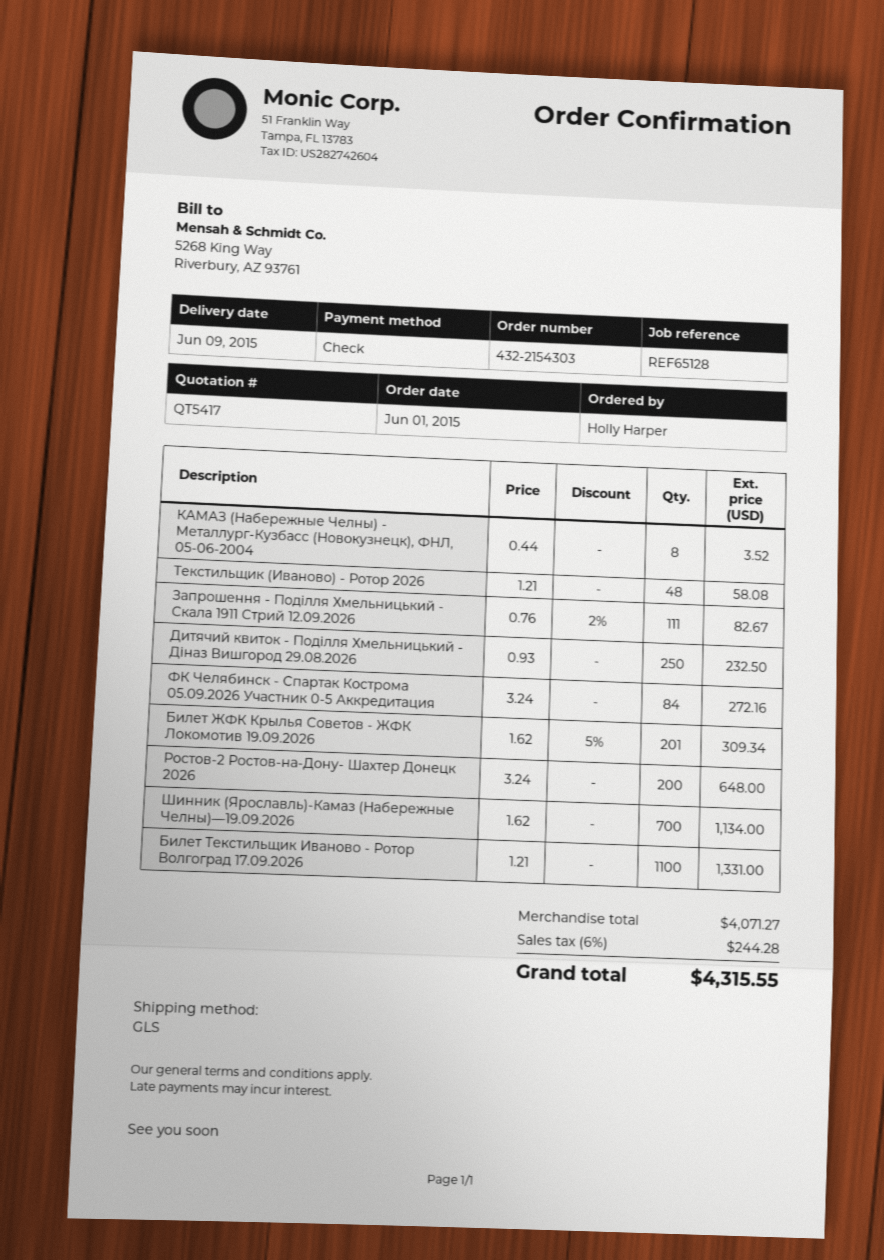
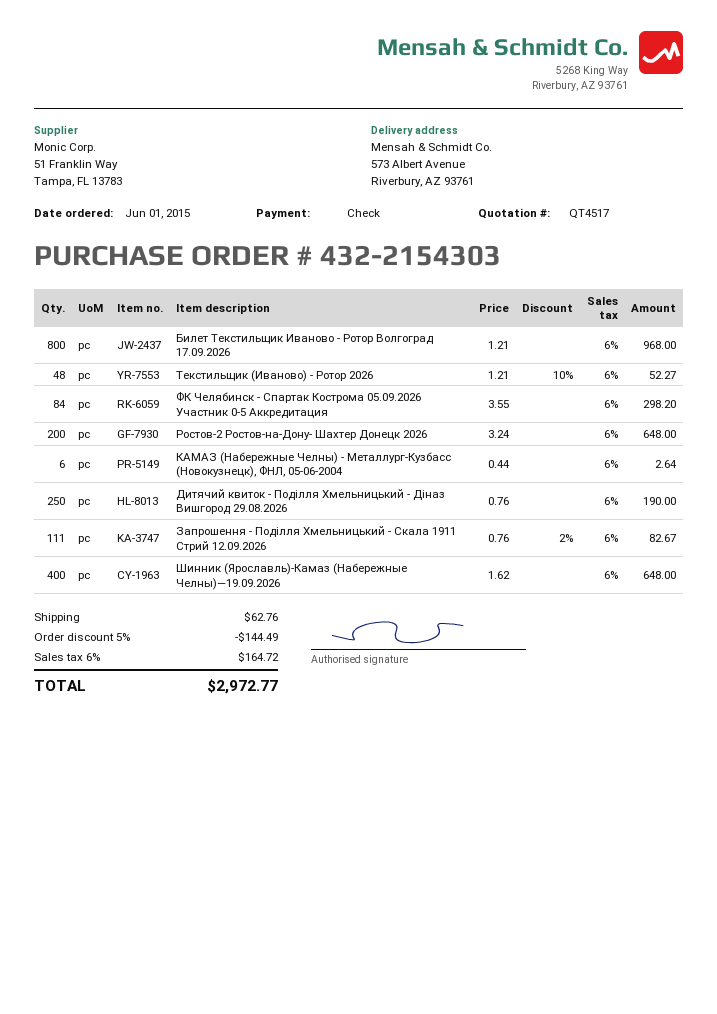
quote number: QT5417 -> QT4517
КАМАЗ (Набережные Челны) - Металлург-Кузбасс (Новокузнецк), ФНЛ, 05-06-2004: 8 x 0.44 = 3.52 -> 6 x 0.44 = 2.64
Текстильщик (Иваново) - Ротор 2026: 48 x 1.21 = 58.08 -> 48 x 1.21 - 10% = 52.27
Дитячий квиток - Поділля Хмельницький - Діназ Вишгород 29.08.2026: 250 x 0.93 = 232.50 -> 250 x 0.76 = 190.00
ФК Челябинск - Спартак Кострома 05.09.2026 Участник 0-5 Аккредитация: 84 x 3.24 = 272.16 -> 84 x 3.55 = 298.20
Билет ЖФК Крылья Советов - ЖФК Локомотив 19.09.2026: 201 x 1.62 - 5% = 309.34 -> none
Шинник (Ярославль)-Камаз (Набережные Челны)—19.09.2026: 700 x 1.62 = 1134.00 -> 400 x 1.62 = 648.00
Билет Текстильщик Иваново - Ротор Волгоград 17.09.2026: 1100 x 1.21 = 1331.00 -> 800 x 1.21 = 968.00
discount: none -> 5% = 144.49
shipping: none -> 62.76
tax: 6% = 244.28 -> 6% = 164.72
total: 4315.55 -> 2972.77

